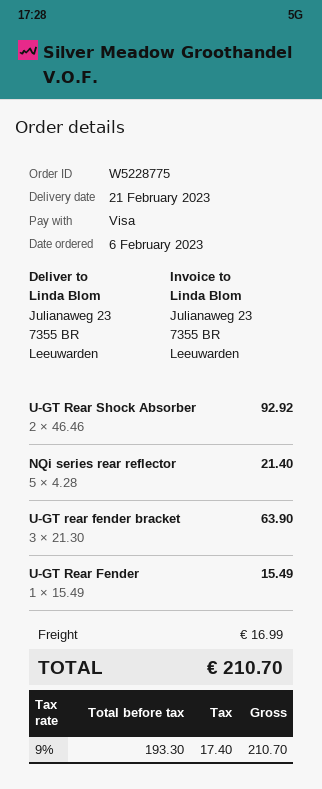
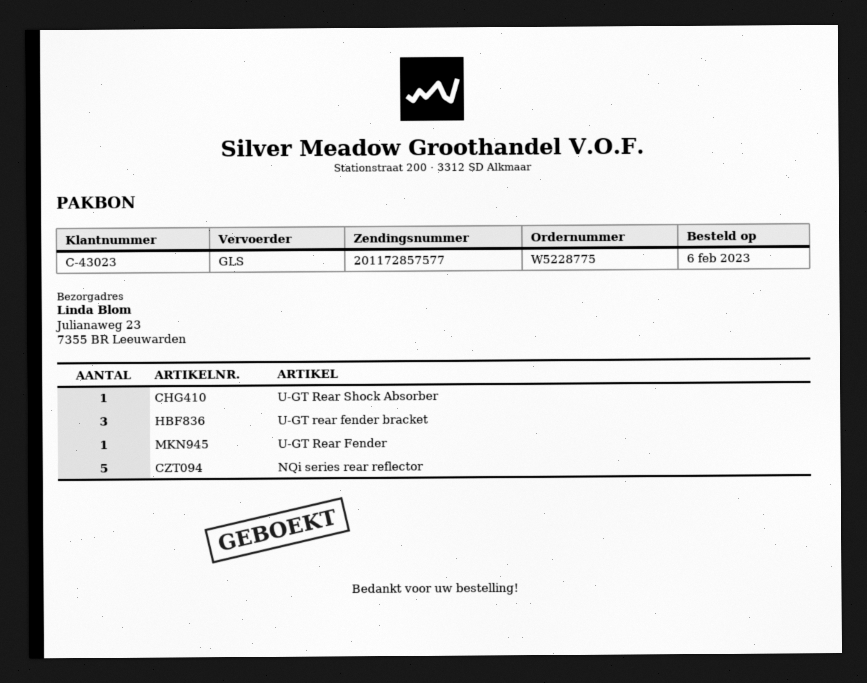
U-GT Rear Shock Absorber: 2 -> 1

